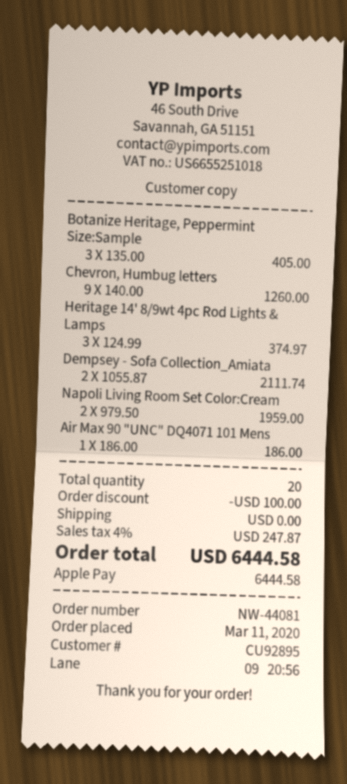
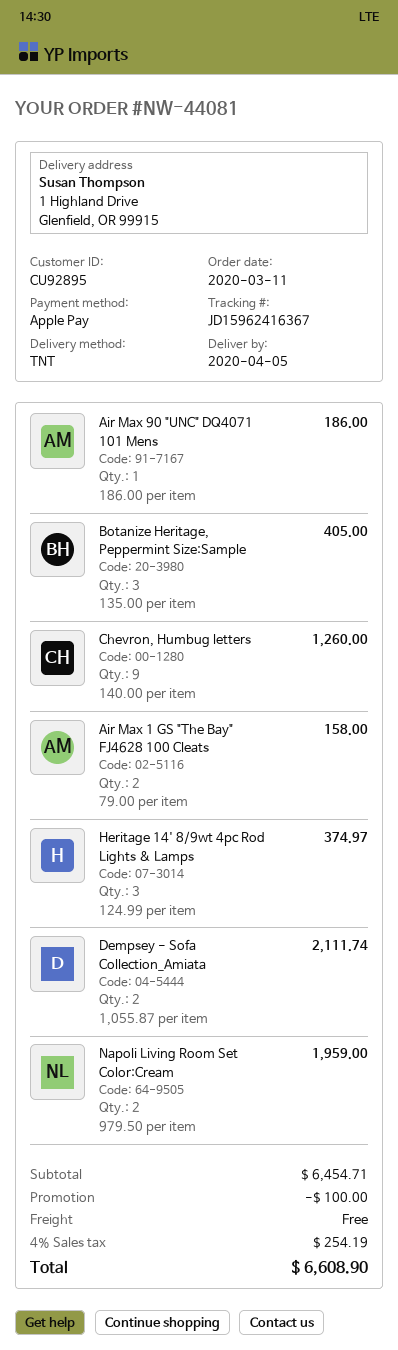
Air Max 1 GS "The Bay" FJ4628 100 Cleats: none -> 2 x 79.00 = 158.00
tax: 4% = 247.87 -> 4% = 254.19
total: 6444.58 -> 6608.90

